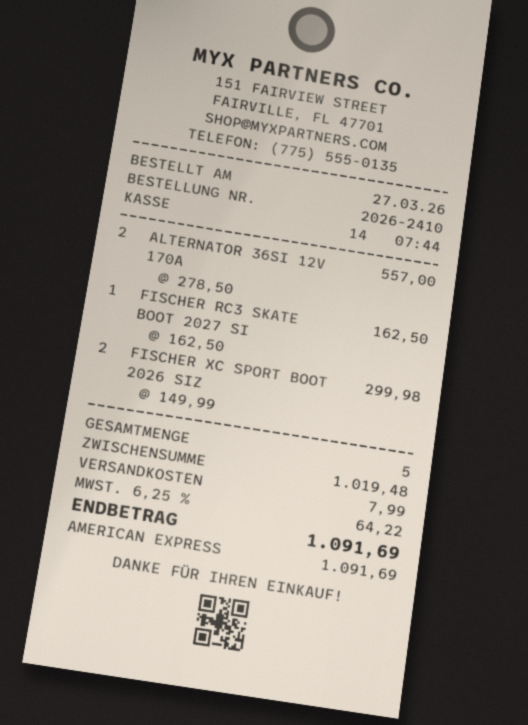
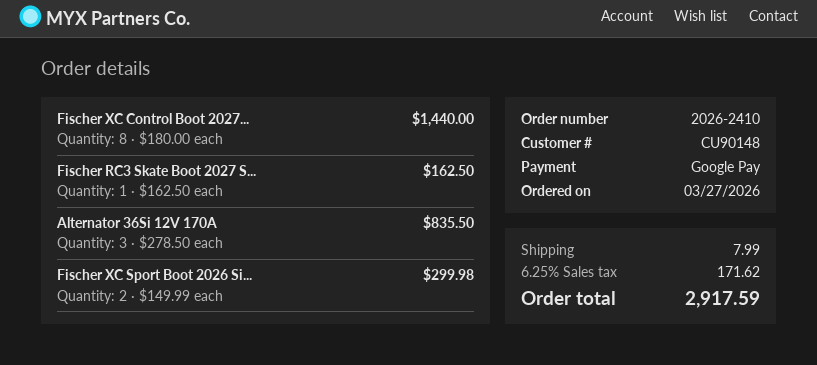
payment method: American Express -> Google Pay
ALTERNATOR 36SI 12V 170A: 2 x 278.50 = 557.00 -> 3 x 278.50 = 835.50
Fischer XC Control Boot 2027...: none -> 8 x 180.00 = 1440.00
tax: 6.25% = 64.22 -> 6.25% = 171.62
total: 1091.69 -> 2917.59

